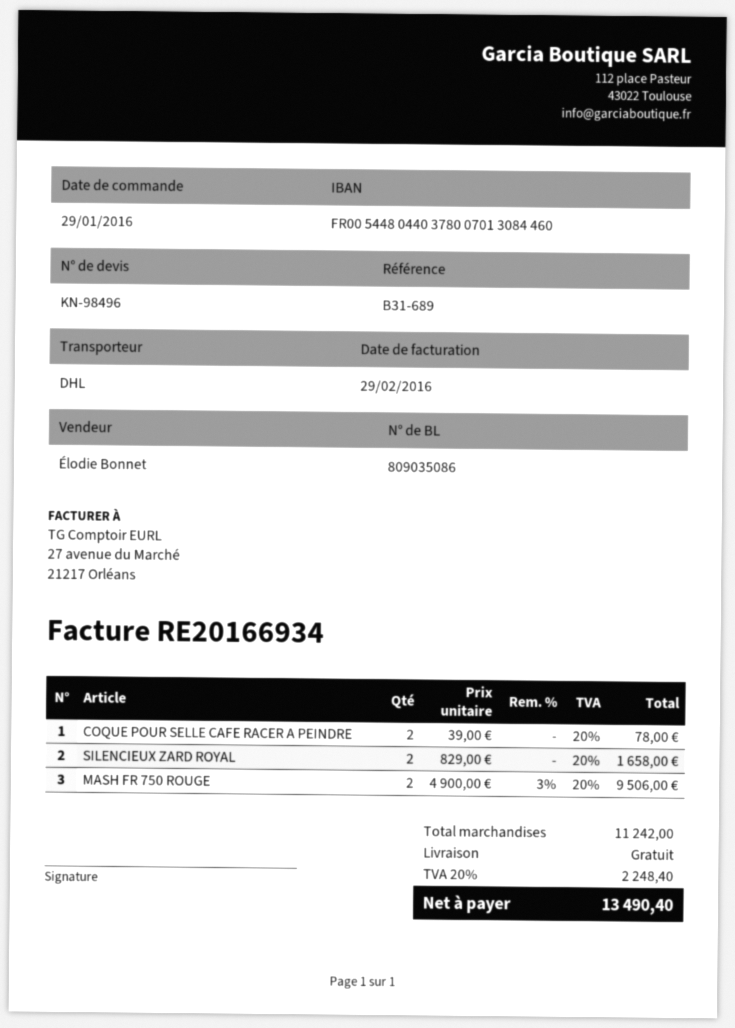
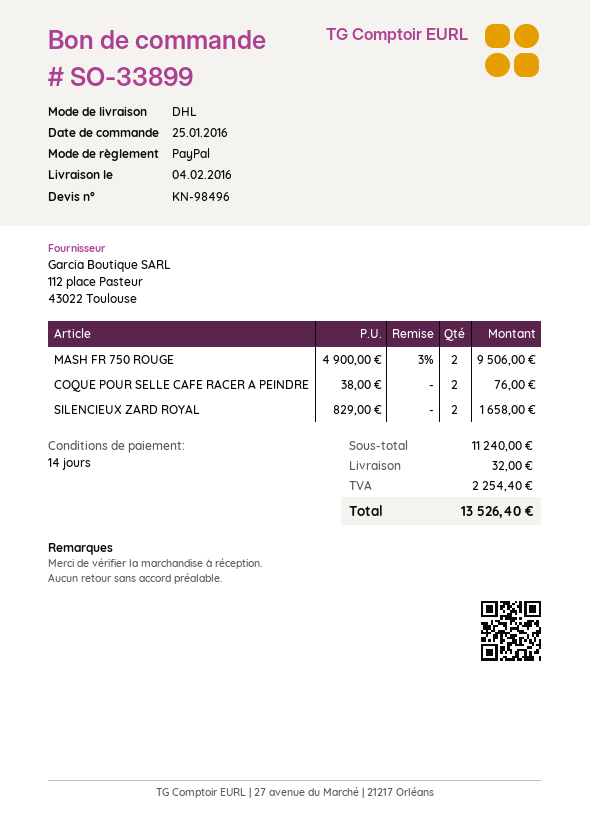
order date: 2016-01-29 -> 2016-01-25
COQUE POUR SELLE CAFE RACER A PEINDRE: 2 x 39.00 = 78.00 -> 2 x 38.00 = 76.00
subtotal: 11242.00 -> 11240.00
shipping: 0.00 -> 32.00
tax: 2248.40 -> 2254.40
total: 13490.40 -> 13526.40

